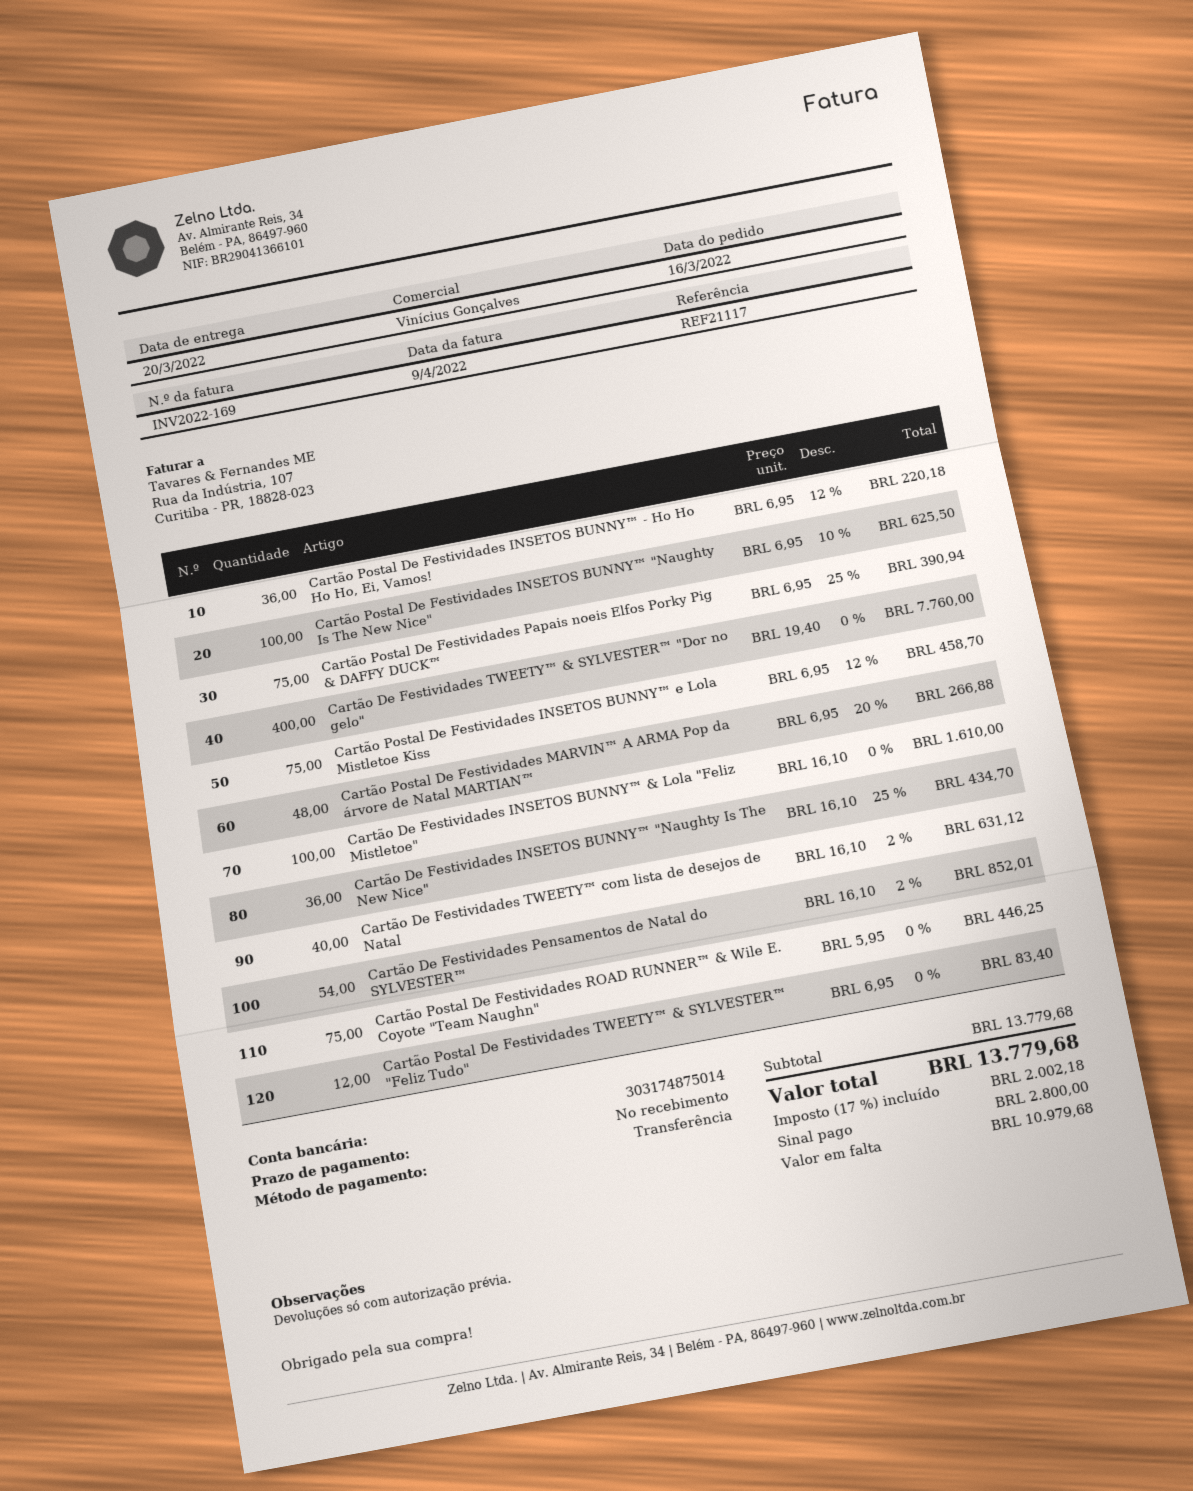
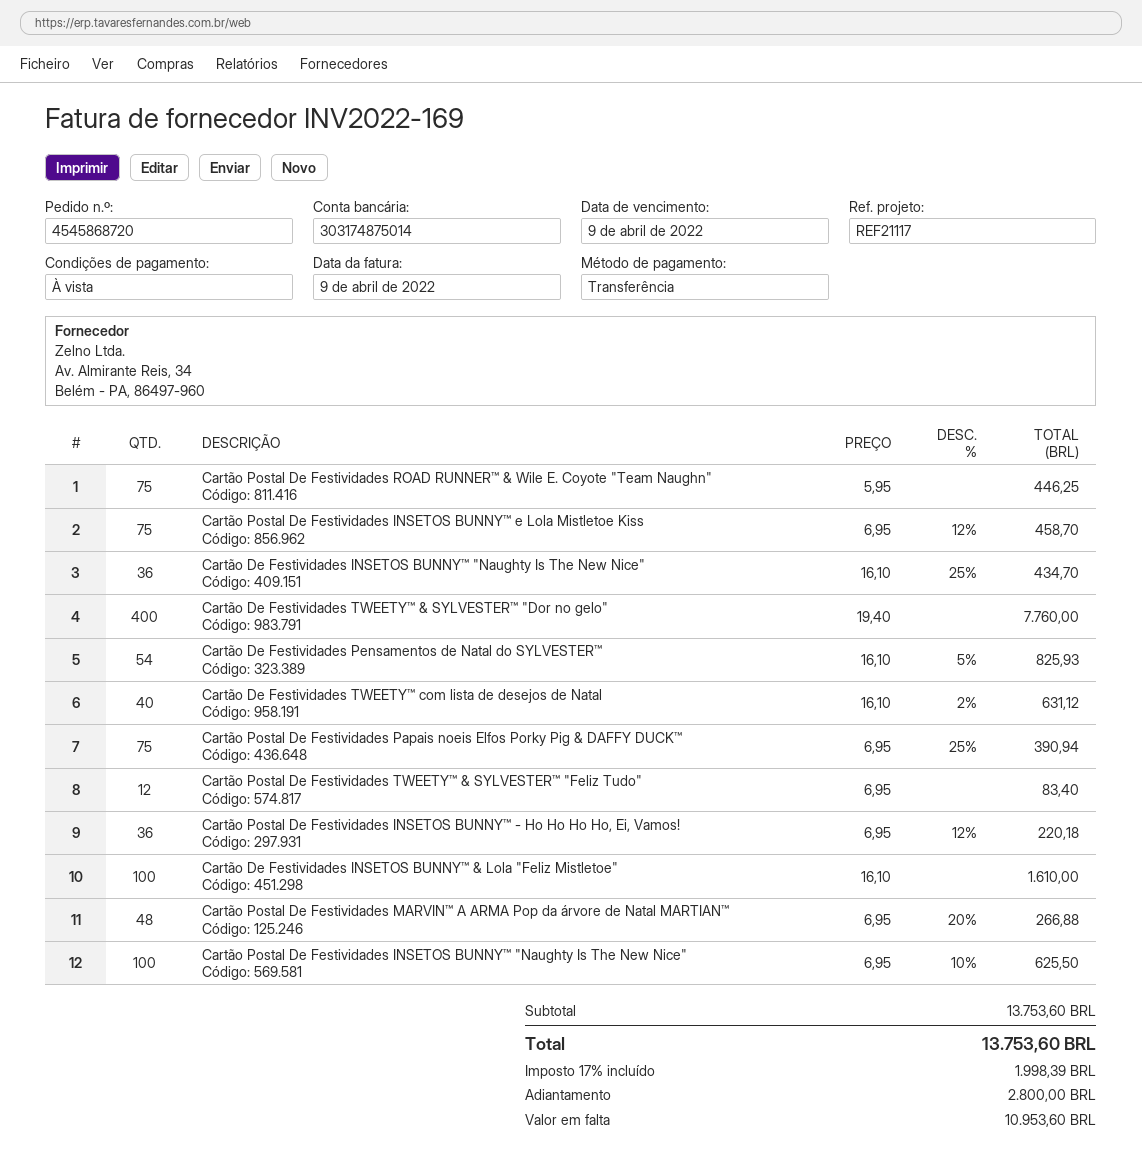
Cartão De Festividades Pensamentos de Natal do SYLVESTER™: 54 x 16.10 - 2% = 852.01 -> 54 x 16.10 - 5% = 825.93
subtotal: 13779.68 -> 13753.60
tax: 17% = 2002.18 -> 17% = 1998.39
total: 13779.68 -> 13753.60
balance: 10979.68 -> 10953.60

